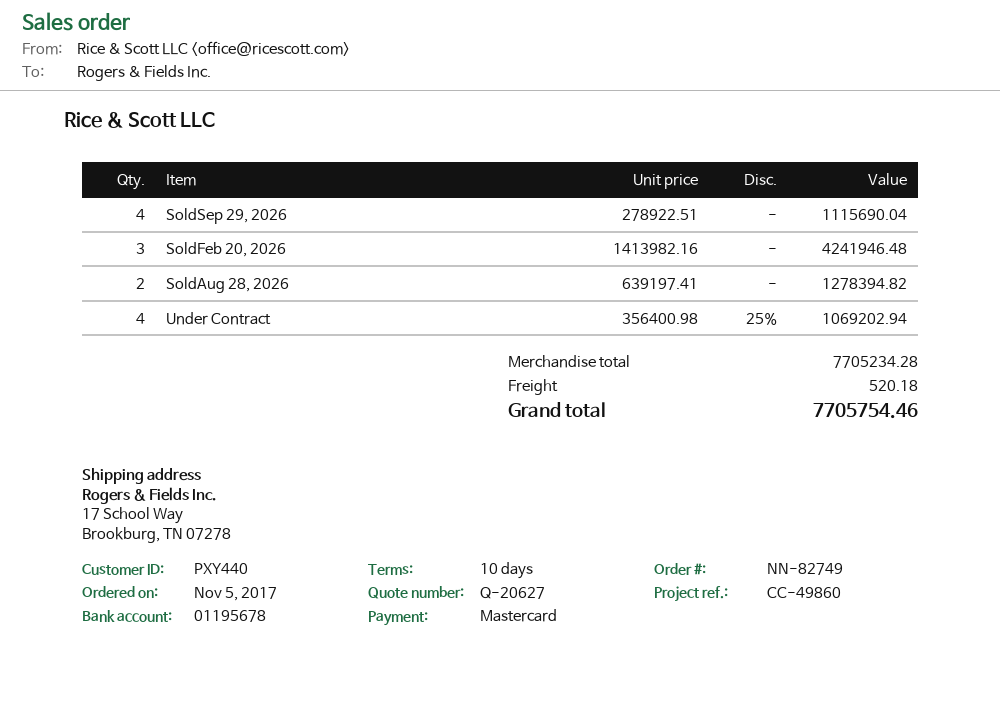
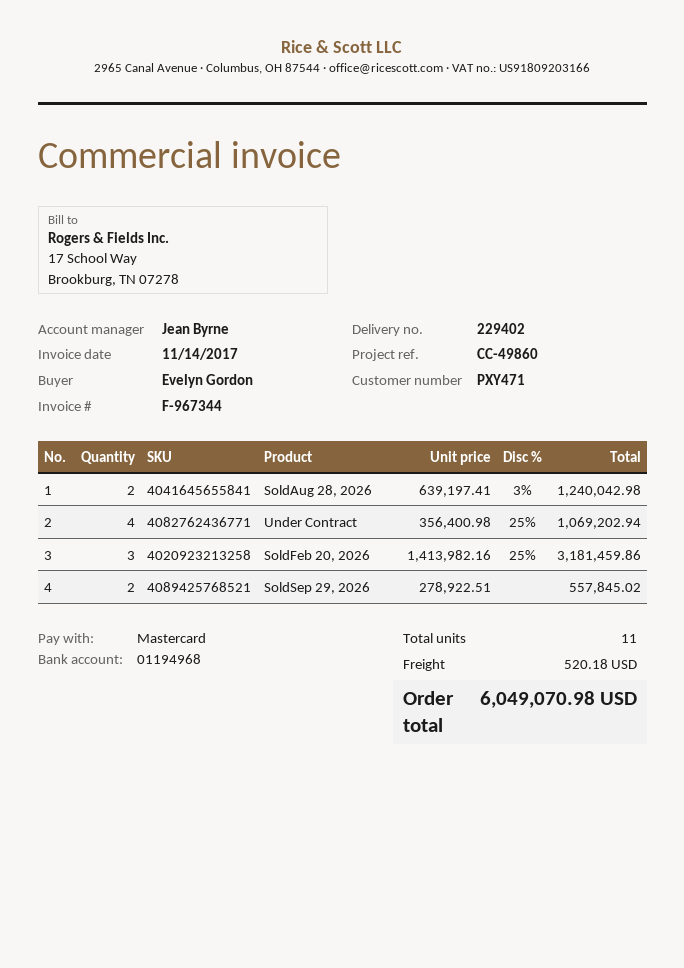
customer number: PXY440 -> PXY471
bank account: 01195678 -> 01194968
SoldSep 29, 2026: 4 x 278922.51 = 1115690.04 -> 2 x 278922.51 = 557845.02
SoldFeb 20, 2026: 3 x 1413982.16 = 4241946.48 -> 3 x 1413982.16 - 25% = 3181459.86
SoldAug 28, 2026: 2 x 639197.41 = 1278394.82 -> 2 x 639197.41 - 3% = 1240042.98
total: 7705754.46 -> 6049070.98

